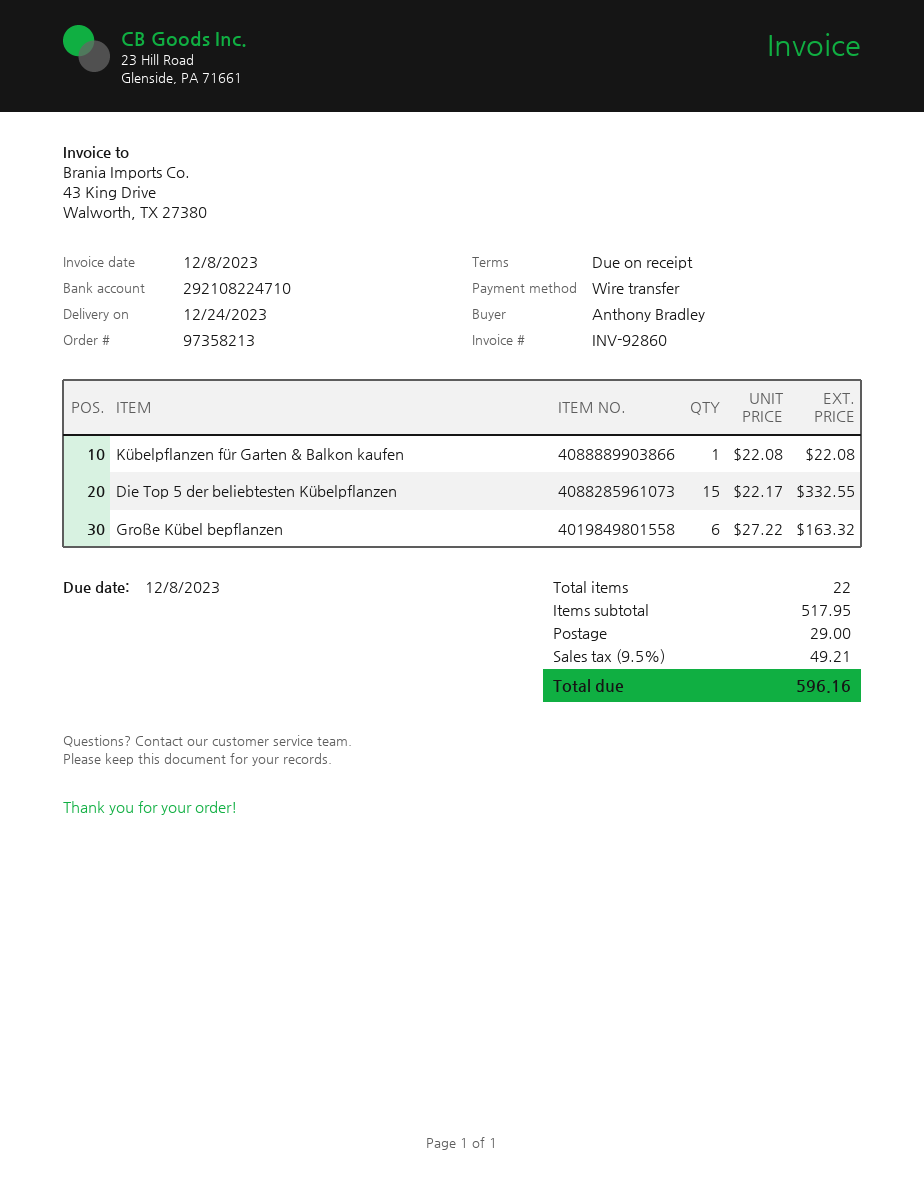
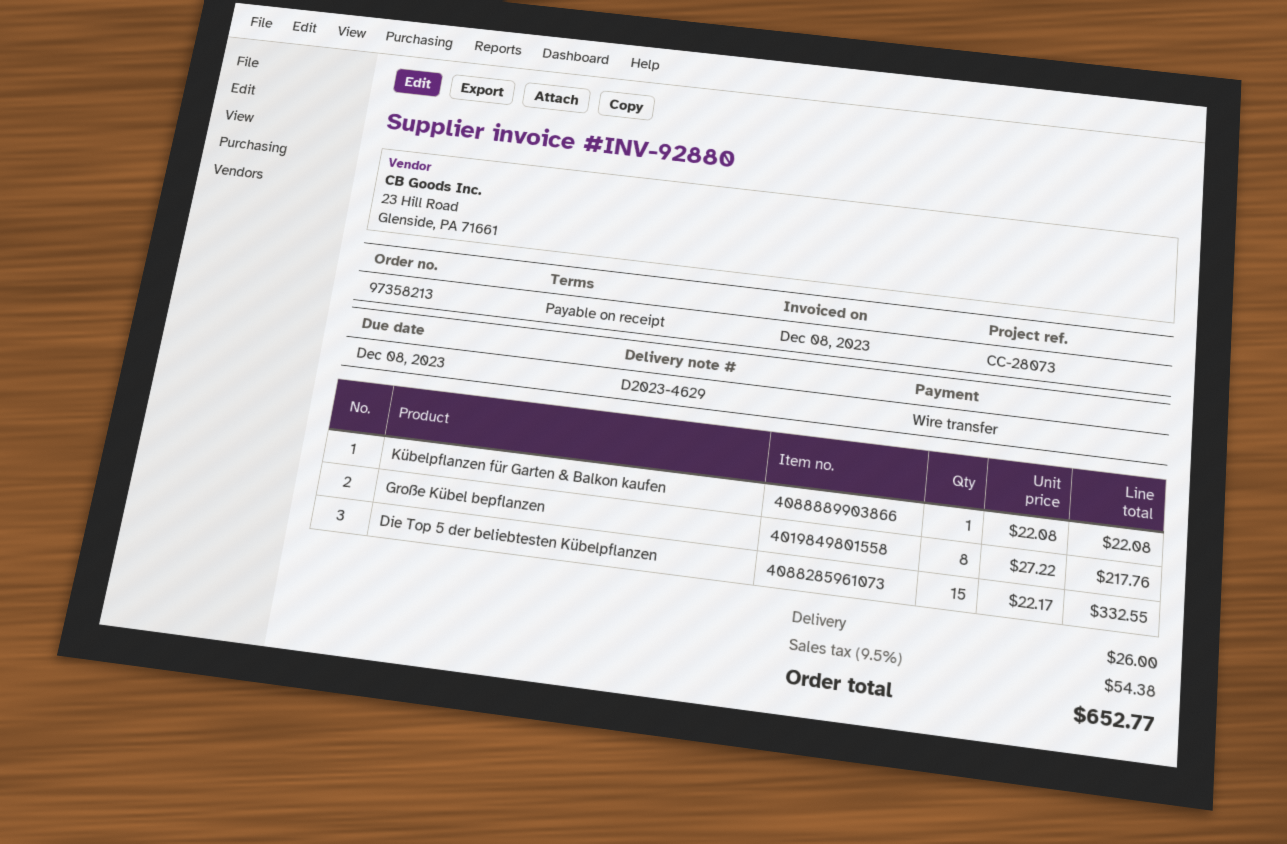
invoice number: INV-92860 -> INV-92880
Große Kübel bepflanzen: 6 x 27.22 = 163.32 -> 8 x 27.22 = 217.76
shipping: 29.00 -> 26.00
tax: 9.5% = 49.21 -> 9.5% = 54.38
total: 596.16 -> 652.77

